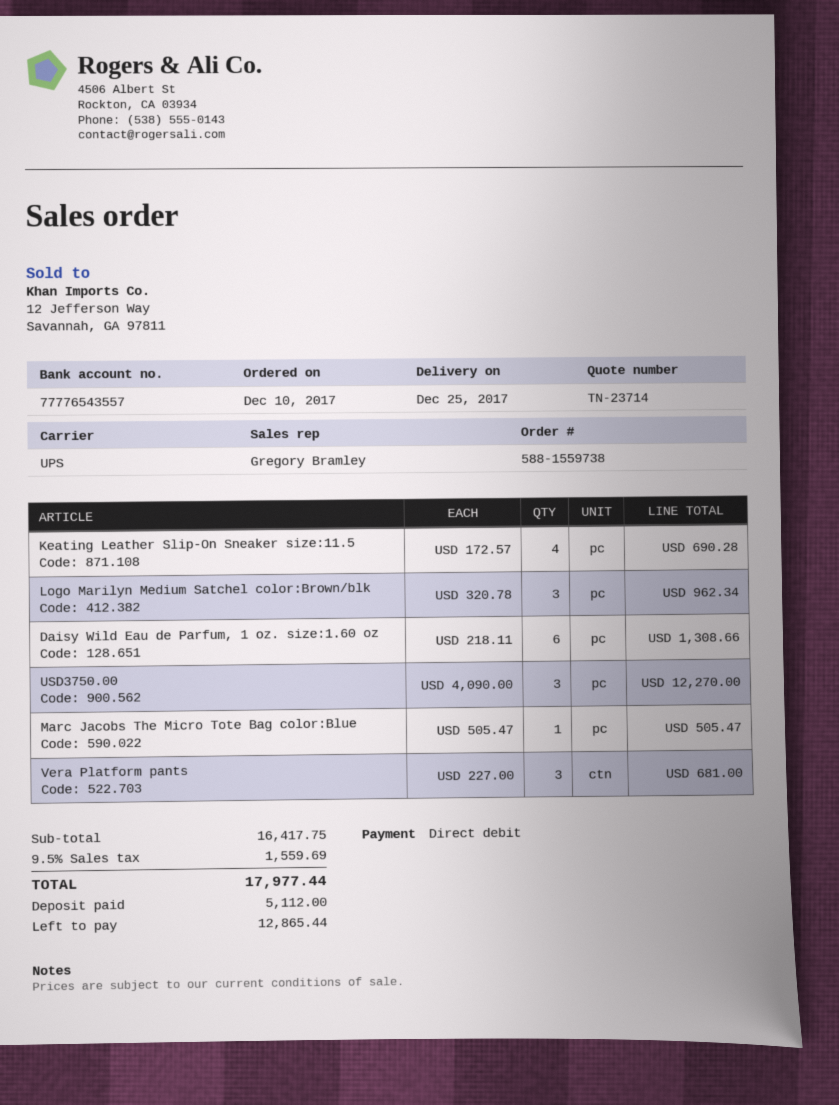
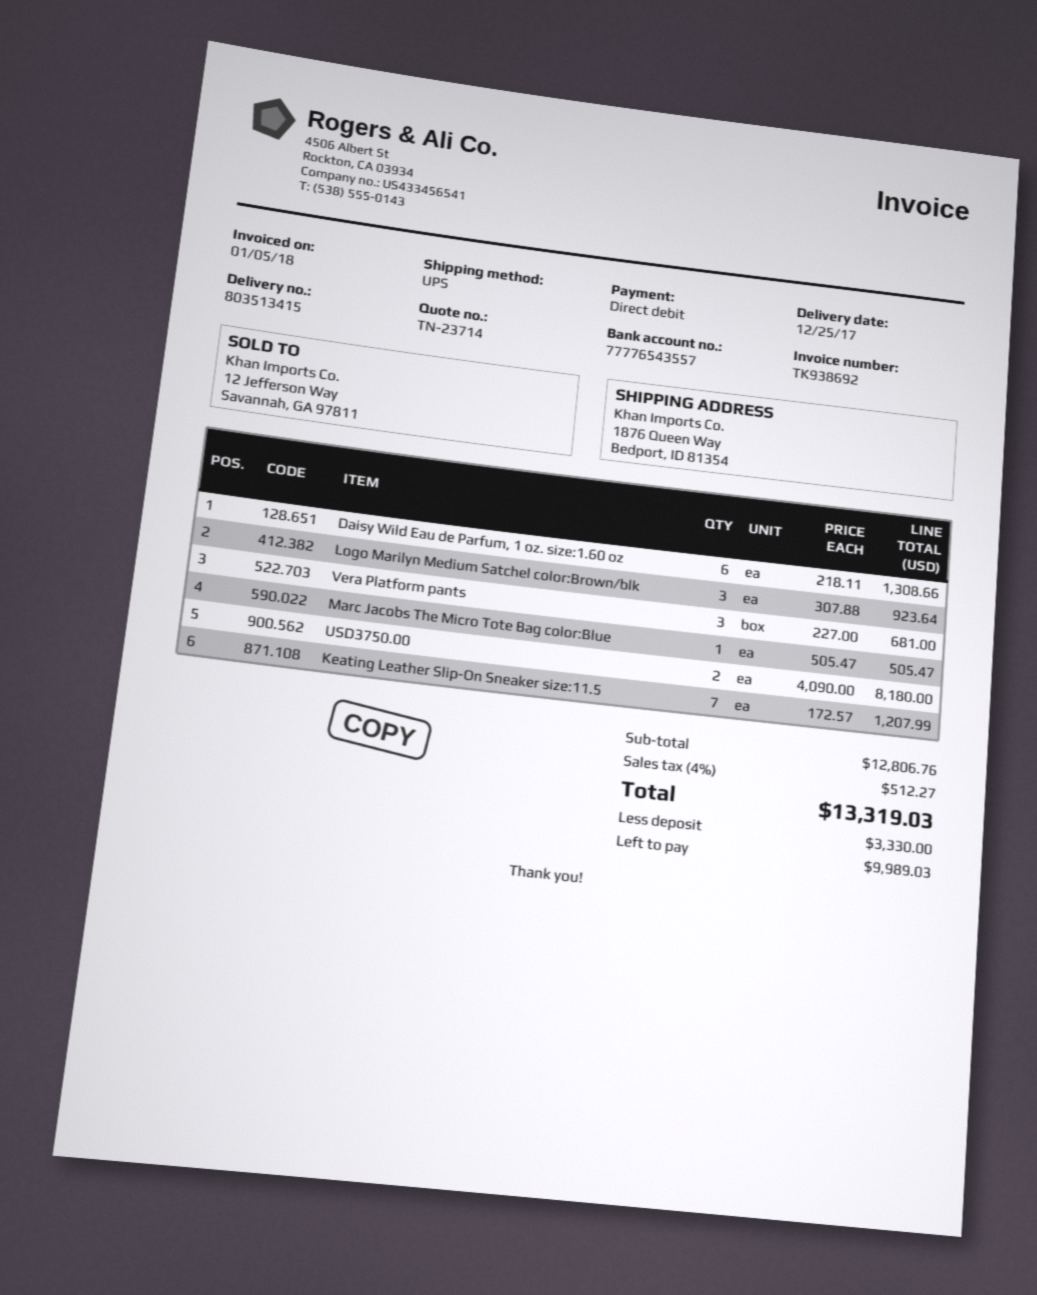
Keating Leather Slip-On Sneaker size:11.5: 4 x 172.57 = 690.28 -> 7 x 172.57 = 1207.99
Logo Marilyn Medium Satchel color:Brown/blk: 3 x 320.78 = 962.34 -> 3 x 307.88 = 923.64
USD3750.00: 3 x 4090.00 = 12270.00 -> 2 x 4090.00 = 8180.00
subtotal: 16417.75 -> 12806.76
tax: 9.5% = 1559.69 -> 4% = 512.27
total: 17977.44 -> 13319.03
deposit: 5112.00 -> 3330.00
balance: 12865.44 -> 9989.03

